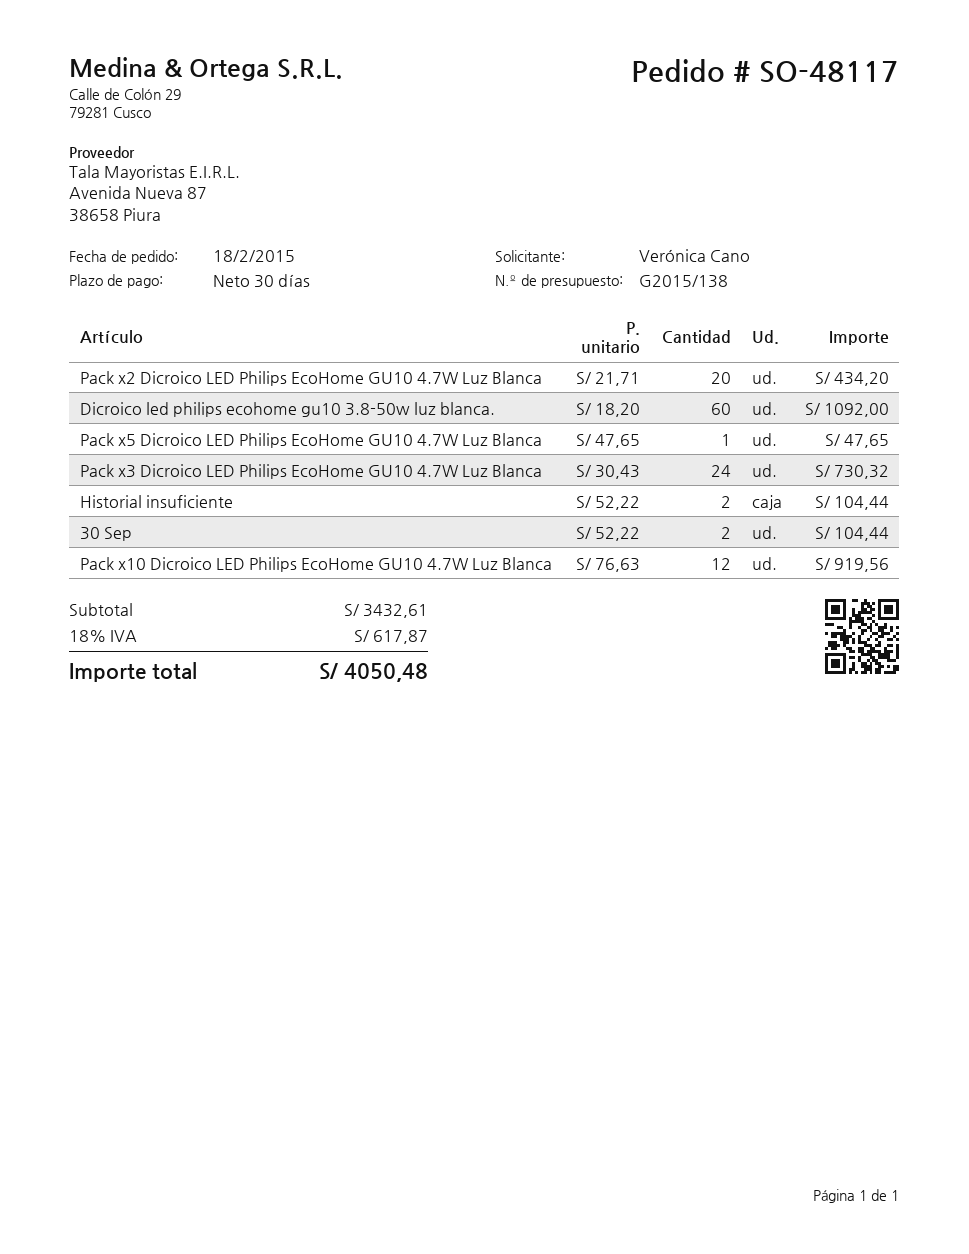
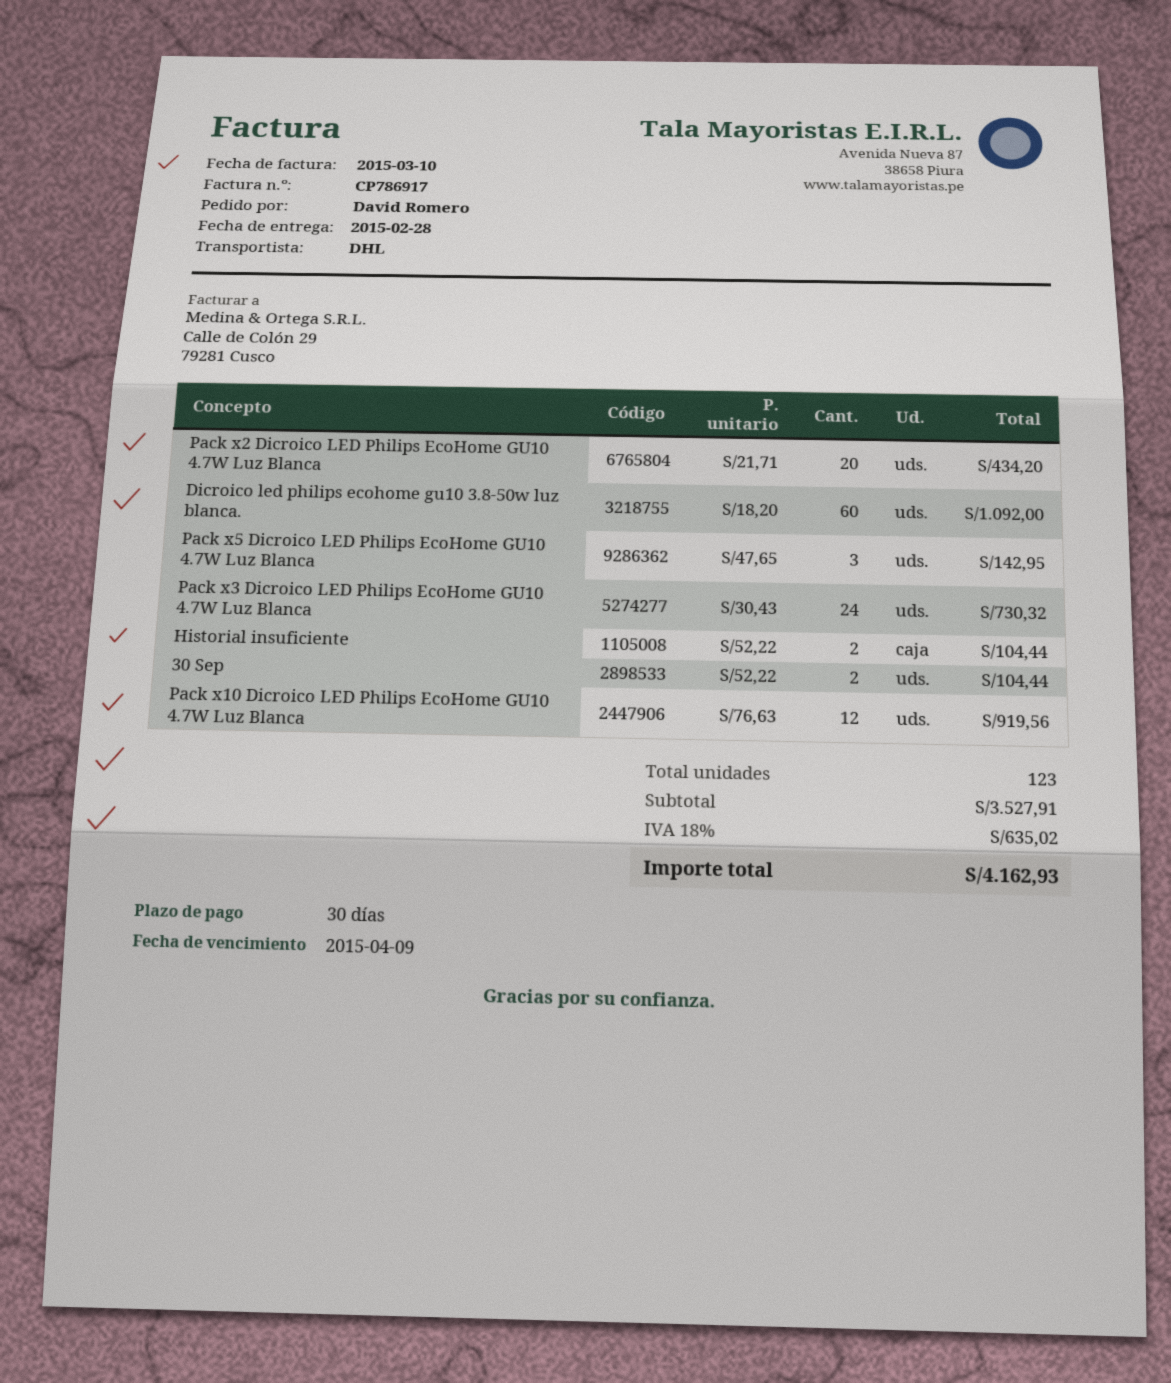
ordered by: Verónica Cano -> David Romero
Pack x5 Dicroico LED Philips EcoHome GU10 4.7W Luz Blanca: 1 x 47.65 = 47.65 -> 3 x 47.65 = 142.95
subtotal: 3432.61 -> 3527.91
tax: 18% = 617.87 -> 18% = 635.02
total: 4050.48 -> 4162.93

